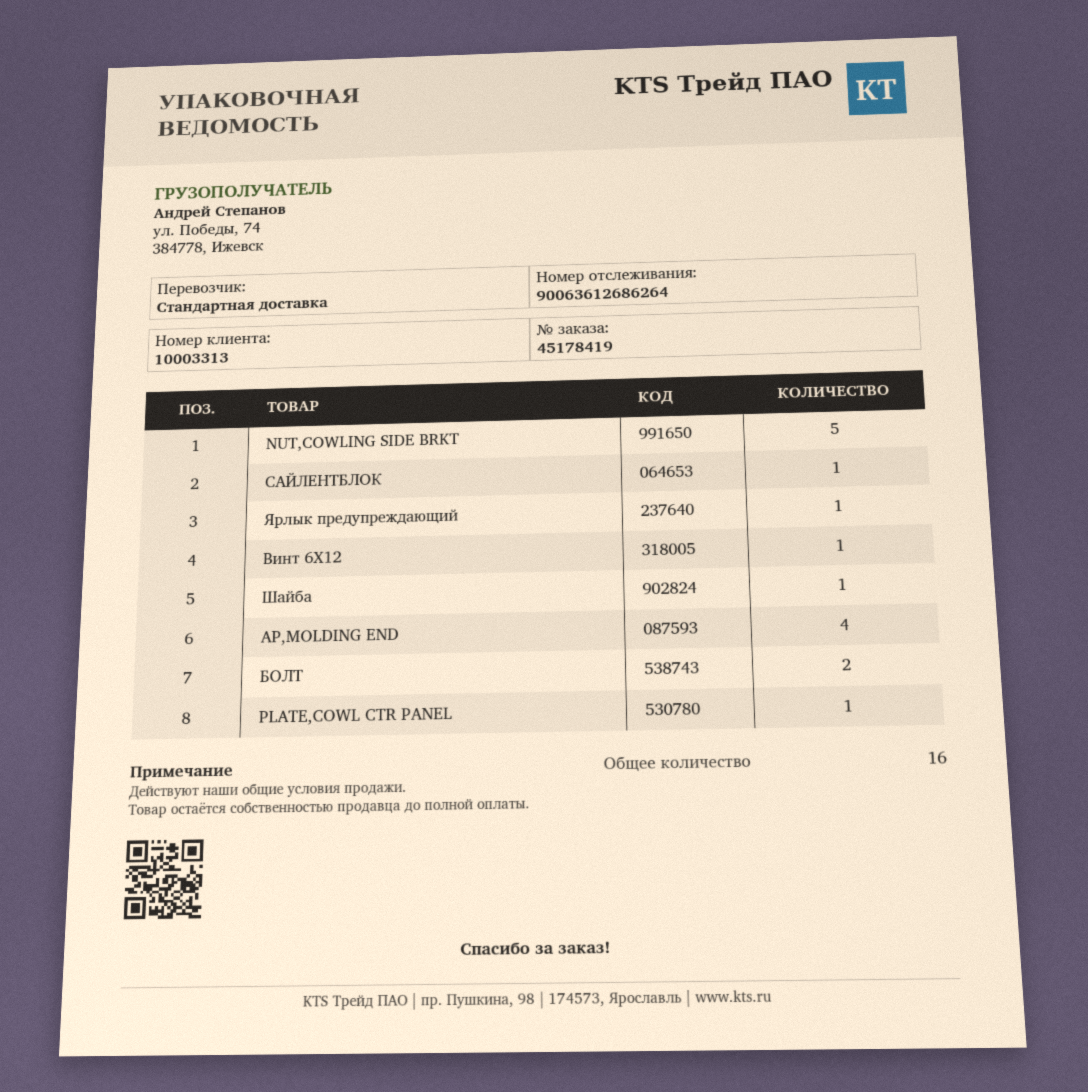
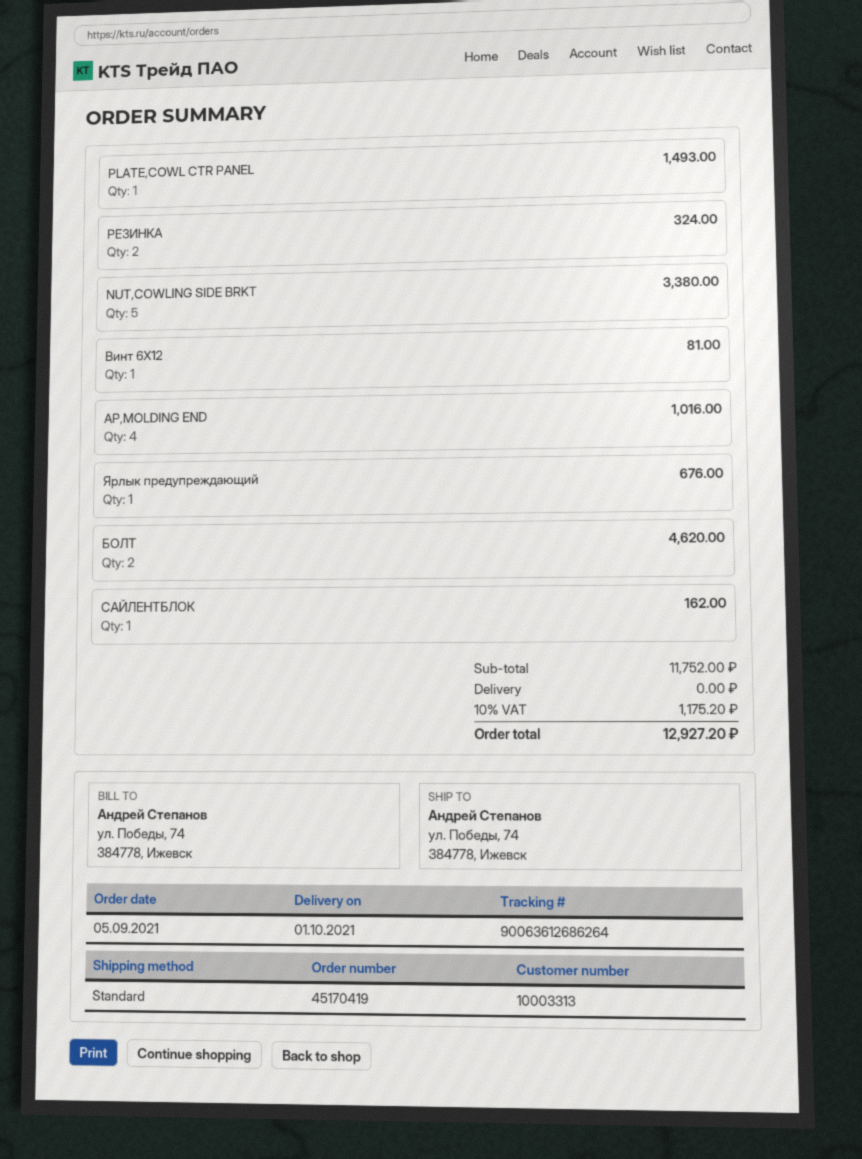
order number: 45178419 -> 45170419
Шайба: 1 -> none
РЕЗИНКА: none -> 2

